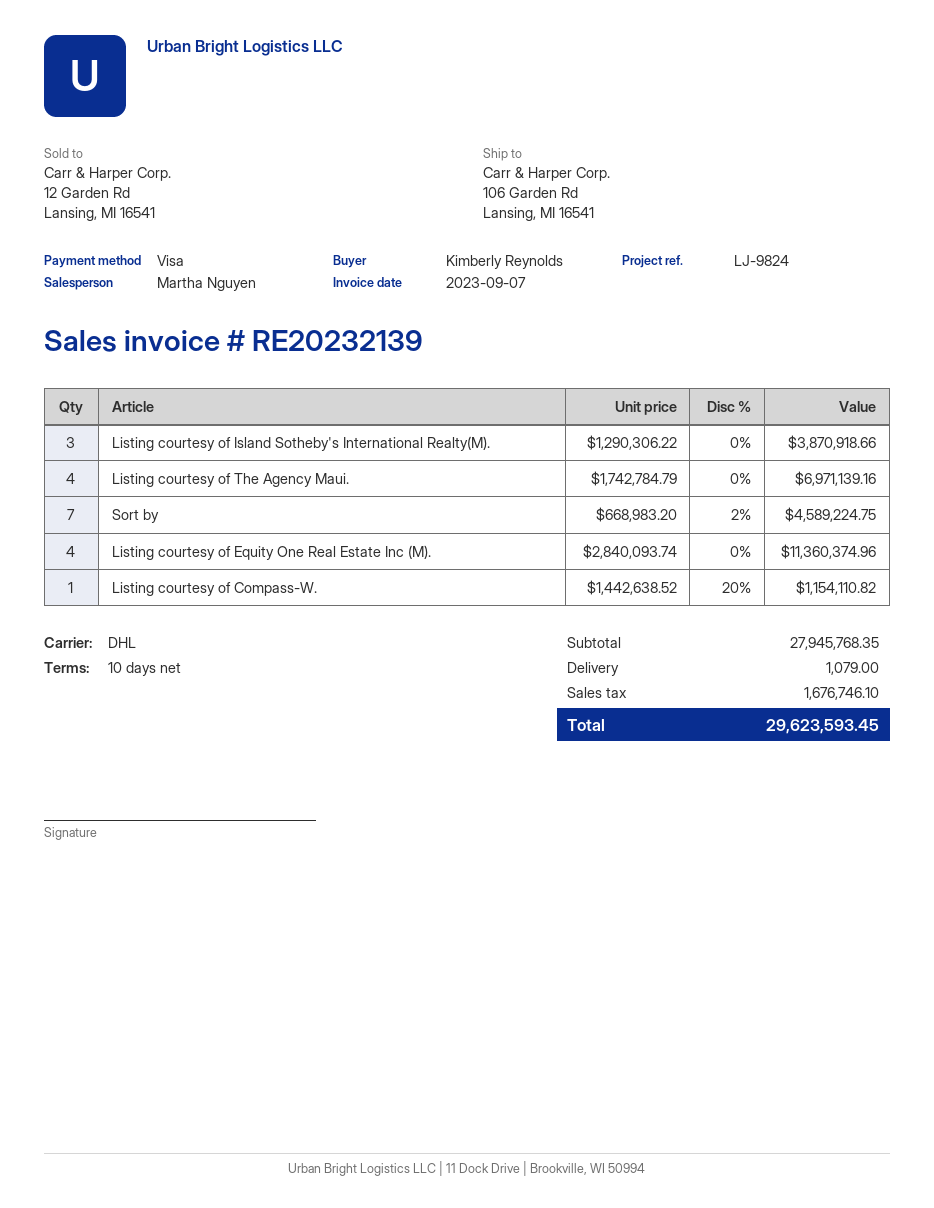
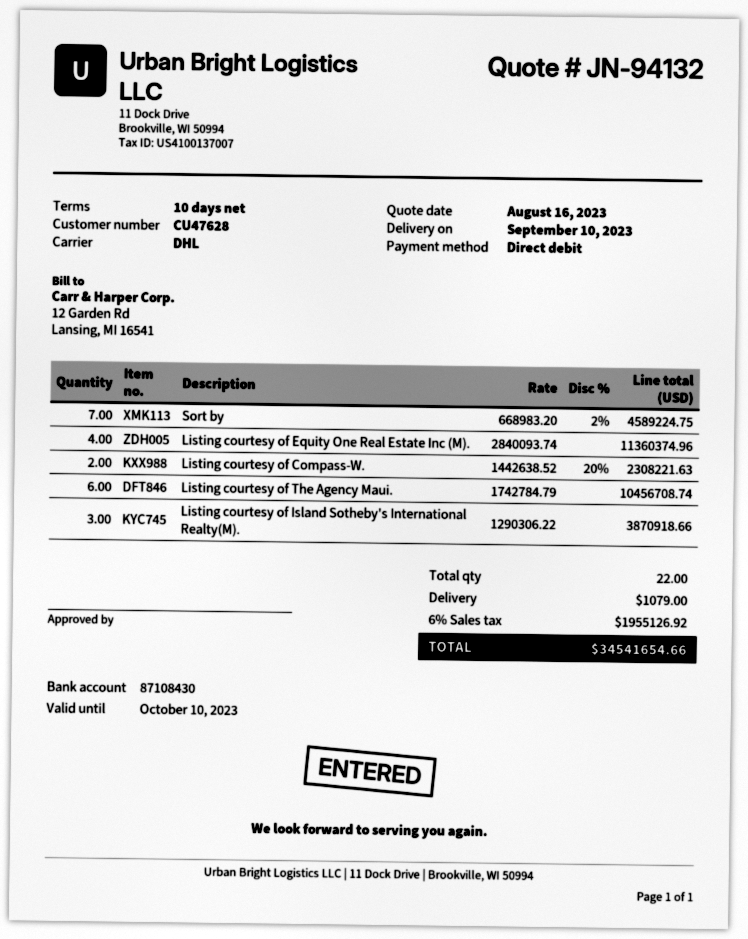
payment method: Visa -> direct debit
Listing courtesy of The Agency Maui.: 4 x 1742784.79 = 6971139.16 -> 6 x 1742784.79 = 10456708.74
Listing courtesy of Compass-W.: 1 x 1442638.52 - 20% = 1154110.82 -> 2 x 1442638.52 - 20% = 2308221.63
tax: 1676746.10 -> 1955126.92
total: 29623593.45 -> 34541654.66

